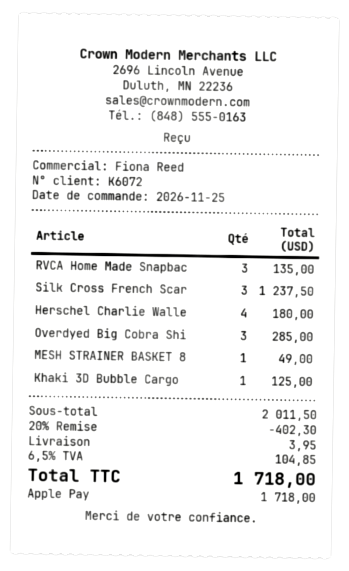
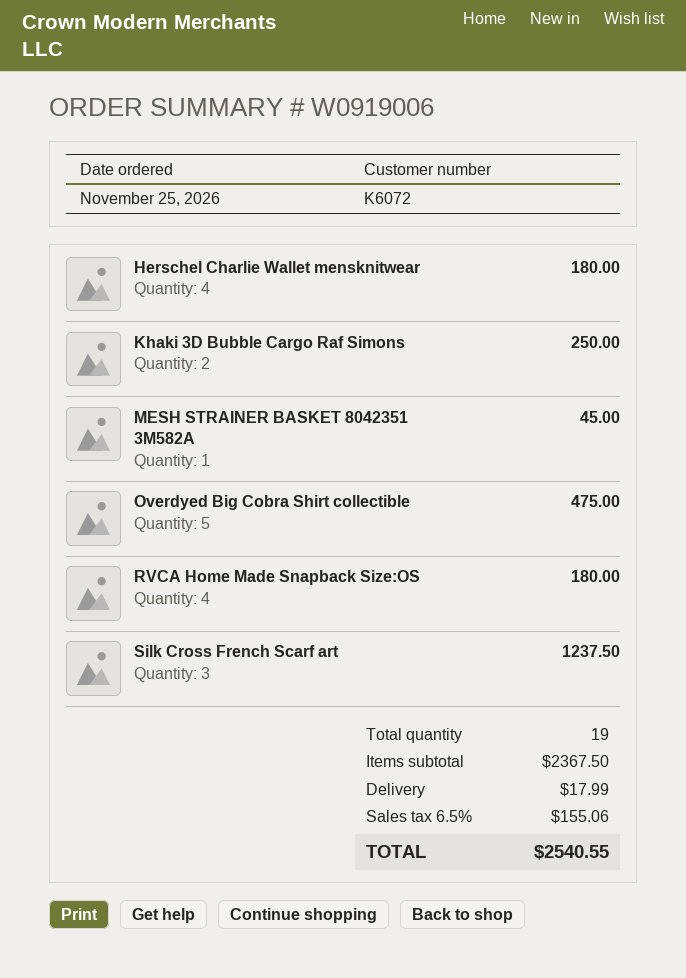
RVCA Home Made Snapbac: 3 for 135.00 -> 4 for 180.00
Overdyed Big Cobra Shi: 3 for 285.00 -> 5 for 475.00
MESH STRAINER BASKET 8: 1 for 49.00 -> 1 for 45.00
Khaki 3D Bubble Cargo: 1 for 125.00 -> 2 for 250.00
subtotal: 2011.50 -> 2367.50
discount: 20% = 402.30 -> none
shipping: 3.95 -> 17.99
tax: 6.5% = 104.85 -> 6.5% = 155.06
total: 1718.00 -> 2540.55

